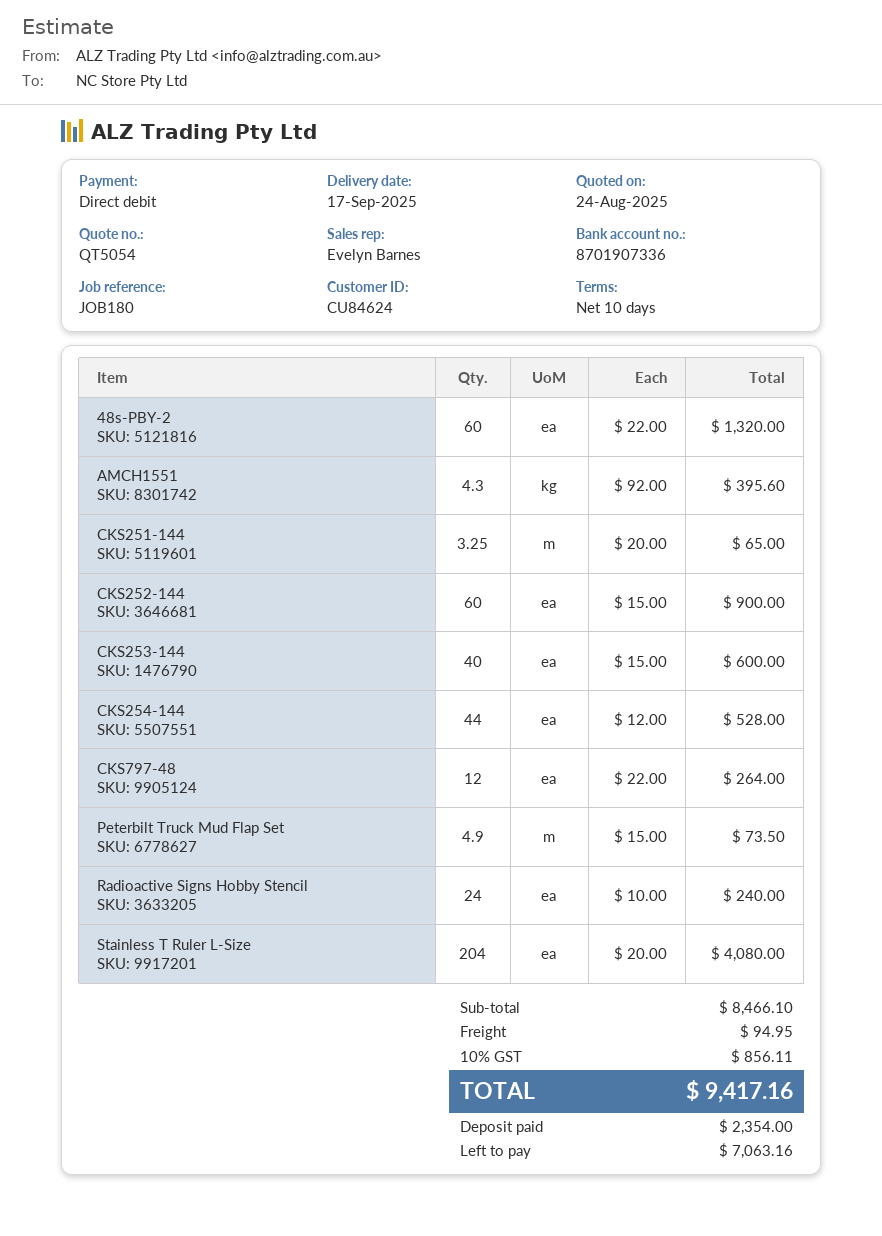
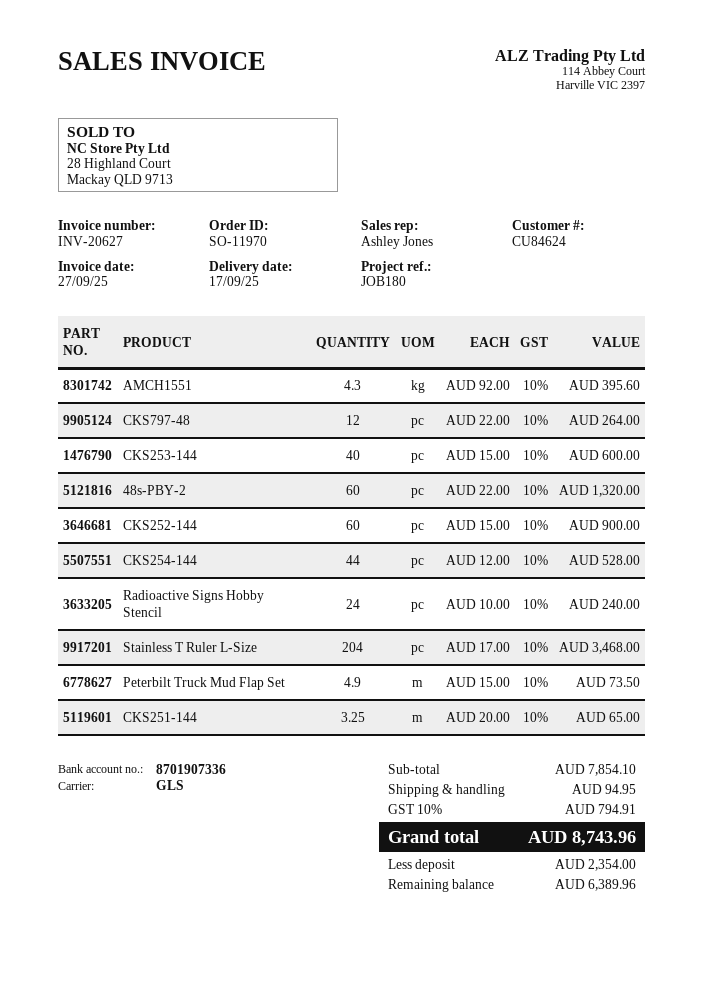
sales rep: Evelyn Barnes -> Ashley Jones
Stainless T Ruler L-Size: 204 x 20.00 = 4080.00 -> 204 x 17.00 = 3468.00
subtotal: 8466.10 -> 7854.10
tax: 10% = 856.11 -> 10% = 794.91
total: 9417.16 -> 8743.96
balance: 7063.16 -> 6389.96

